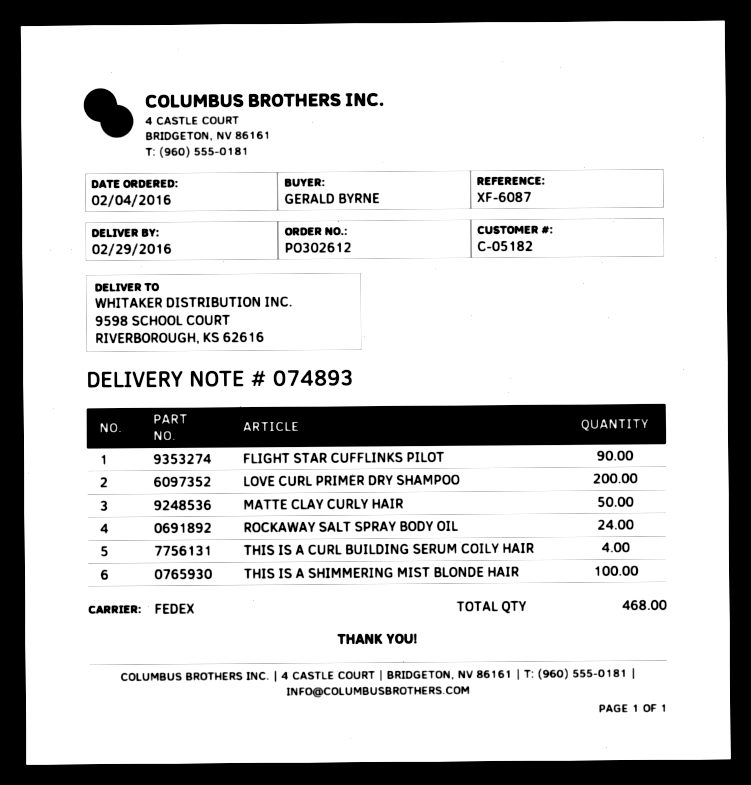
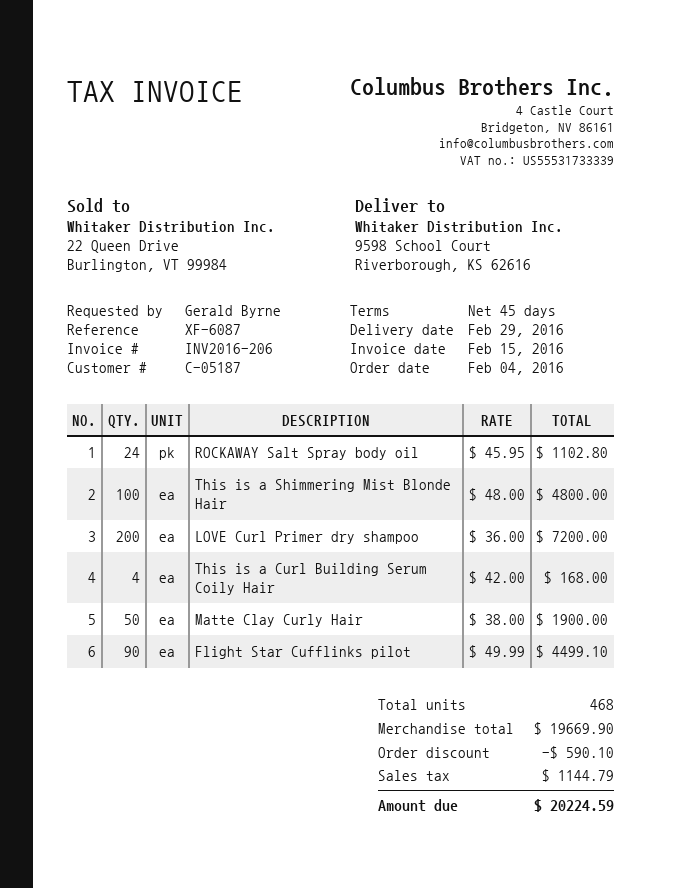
customer number: C-05182 -> C-05187

